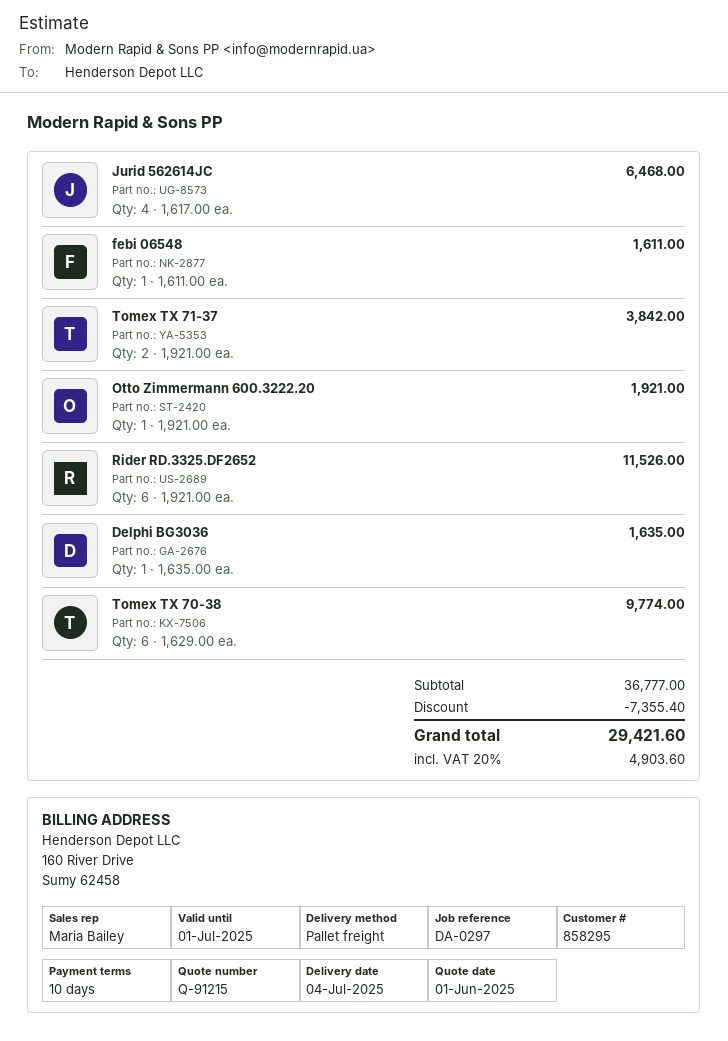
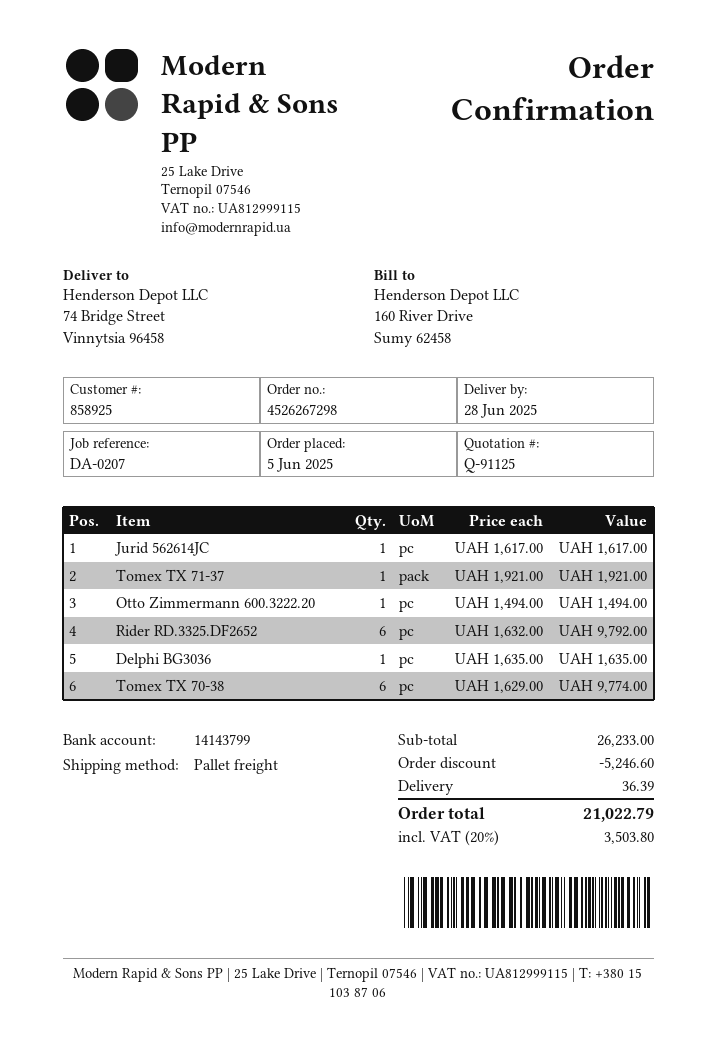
quote number: Q-91215 -> Q-91125
delivery date: 2025-07-04 -> 2025-06-28
customer number: 858295 -> 858925
reference: DA-0297 -> DA-0207
Jurid 562614JC: 4 x 1617.00 = 6468.00 -> 1 x 1617.00 = 1617.00
febi 06548: 1 x 1611.00 = 1611.00 -> none
Tomex TX 71-37: 2 x 1921.00 = 3842.00 -> 1 x 1921.00 = 1921.00
Otto Zimmermann 600.3222.20: 1 x 1921.00 = 1921.00 -> 1 x 1494.00 = 1494.00
Rider RD.3325.DF2652: 6 x 1921.00 = 11526.00 -> 6 x 1632.00 = 9792.00
subtotal: 36777.00 -> 26233.00
discount: 7355.40 -> 5246.60
shipping: none -> 36.39
tax: 20% = 4903.60 -> 20% = 3503.80
total: 29421.60 -> 21022.79

